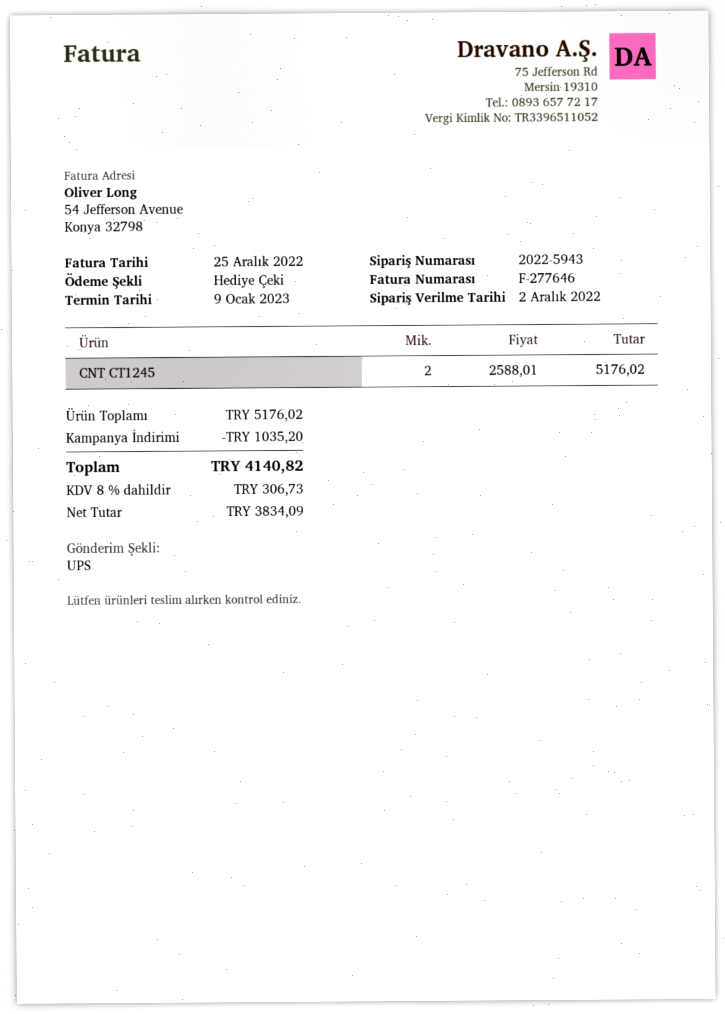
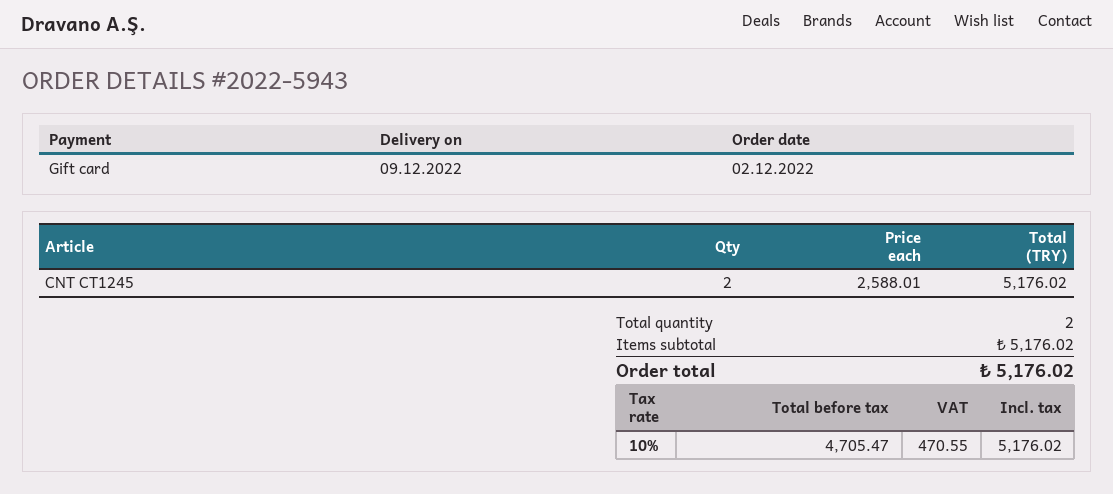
delivery date: 2023-01-09 -> 2022-12-09
discount: 1035.20 -> none
net: 3834.09 -> 4705.47
tax: 8% = 306.73 -> 10% = 470.55
total: 4140.82 -> 5176.02

